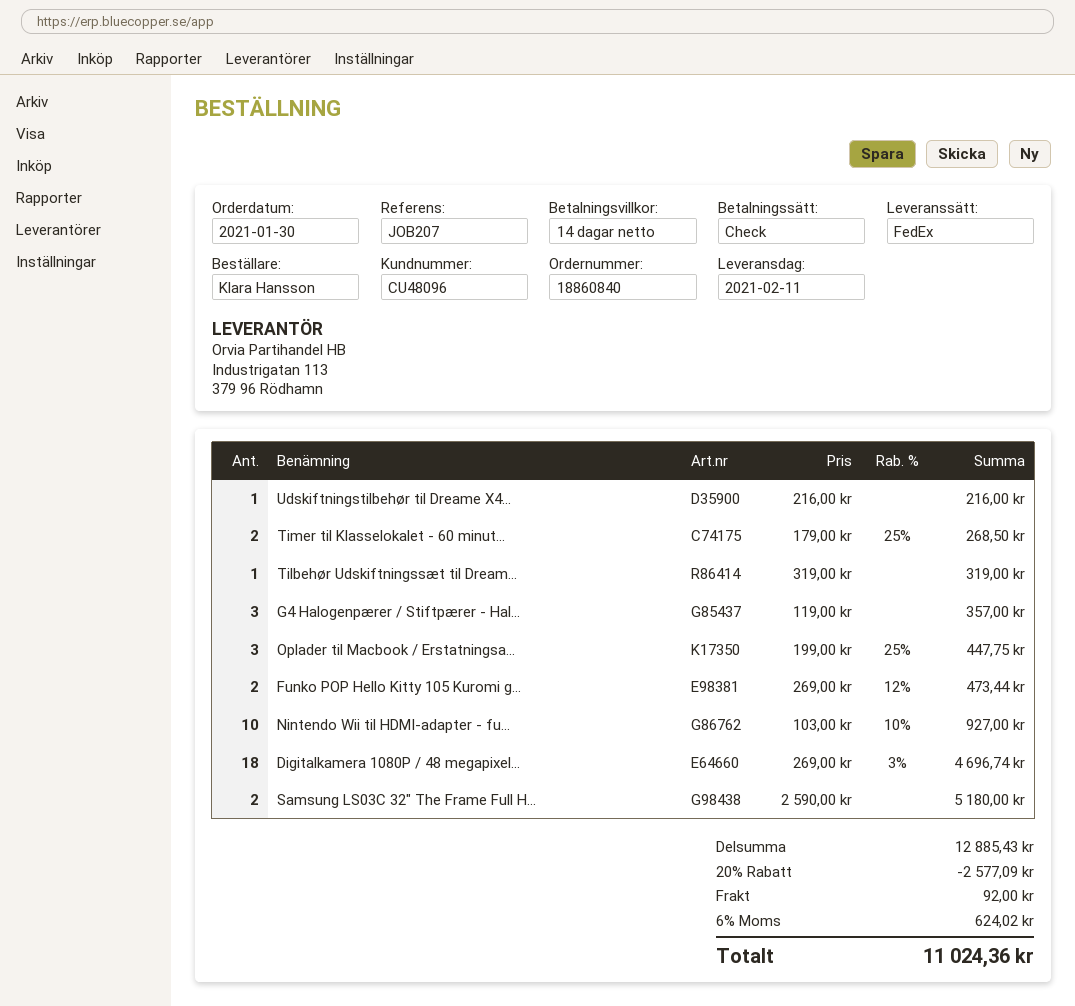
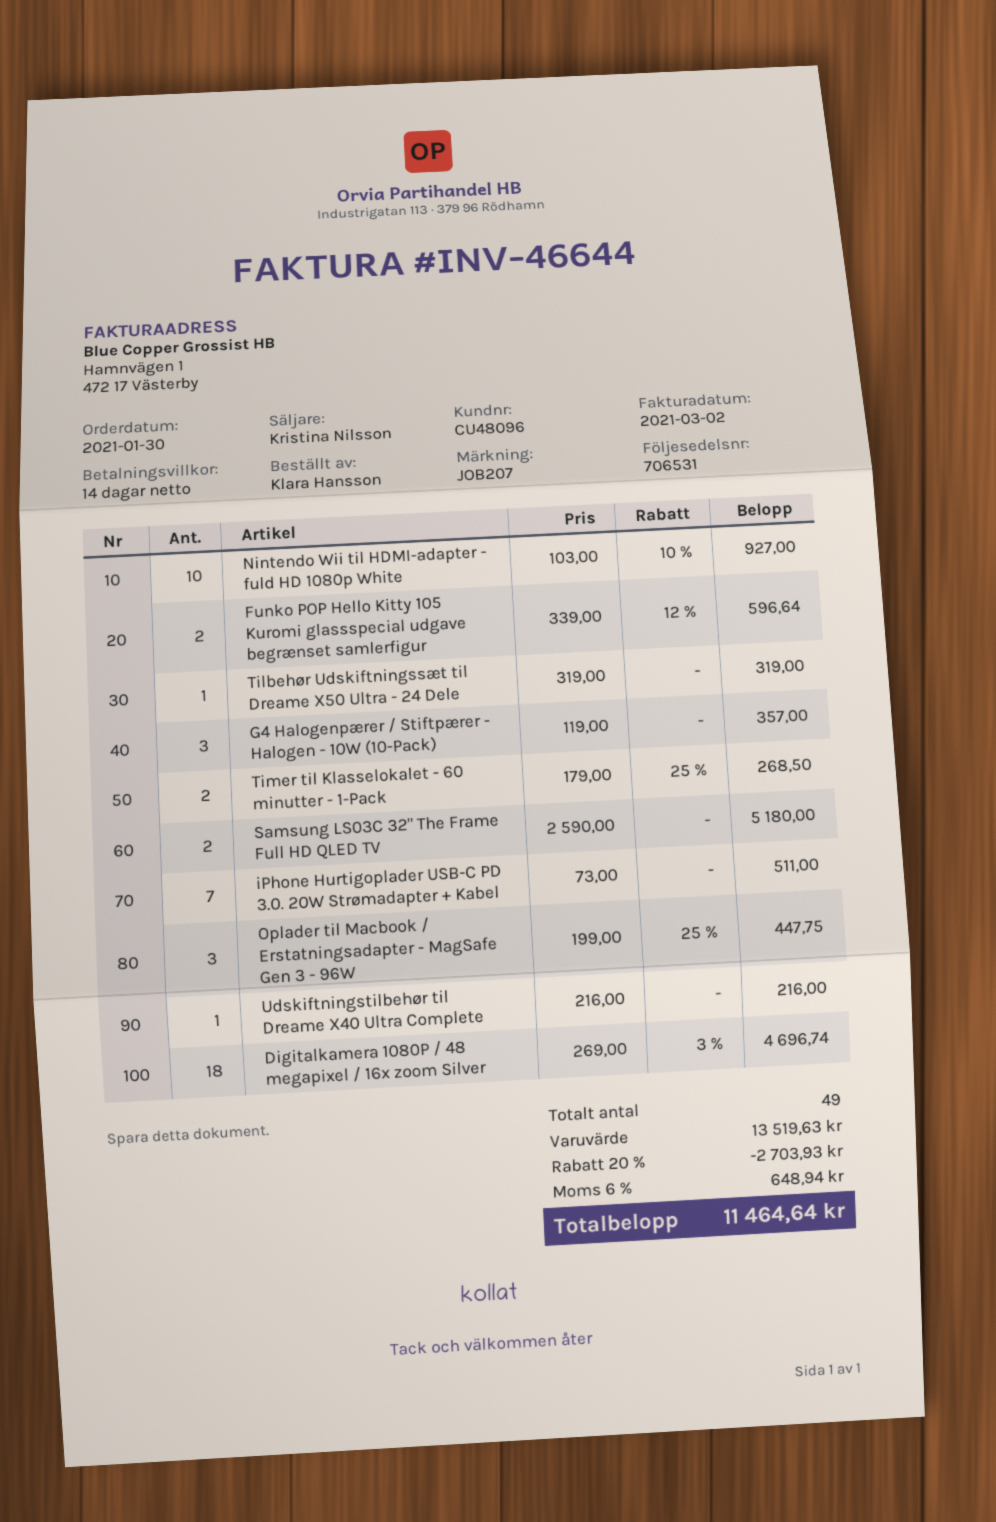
Funko POP Hello Kitty 105 Kuromi g...: 2 x 269.00 - 12% = 473.44 -> 2 x 339.00 - 12% = 596.64
iPhone Hurtigoplader USB-C PD 3.0. 20W Strømadapter + Kabel: none -> 7 x 73.00 = 511.00
subtotal: 12885.43 -> 13519.63
discount: 20% = 2577.09 -> 20% = 2703.93
shipping: 92.00 -> none
tax: 6% = 624.02 -> 6% = 648.94
total: 11024.36 -> 11464.64

